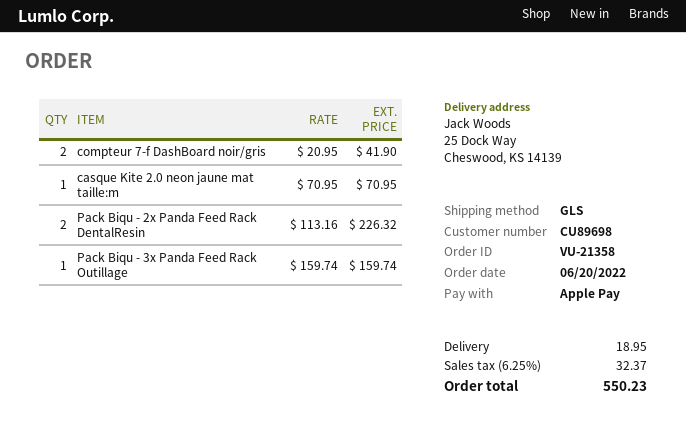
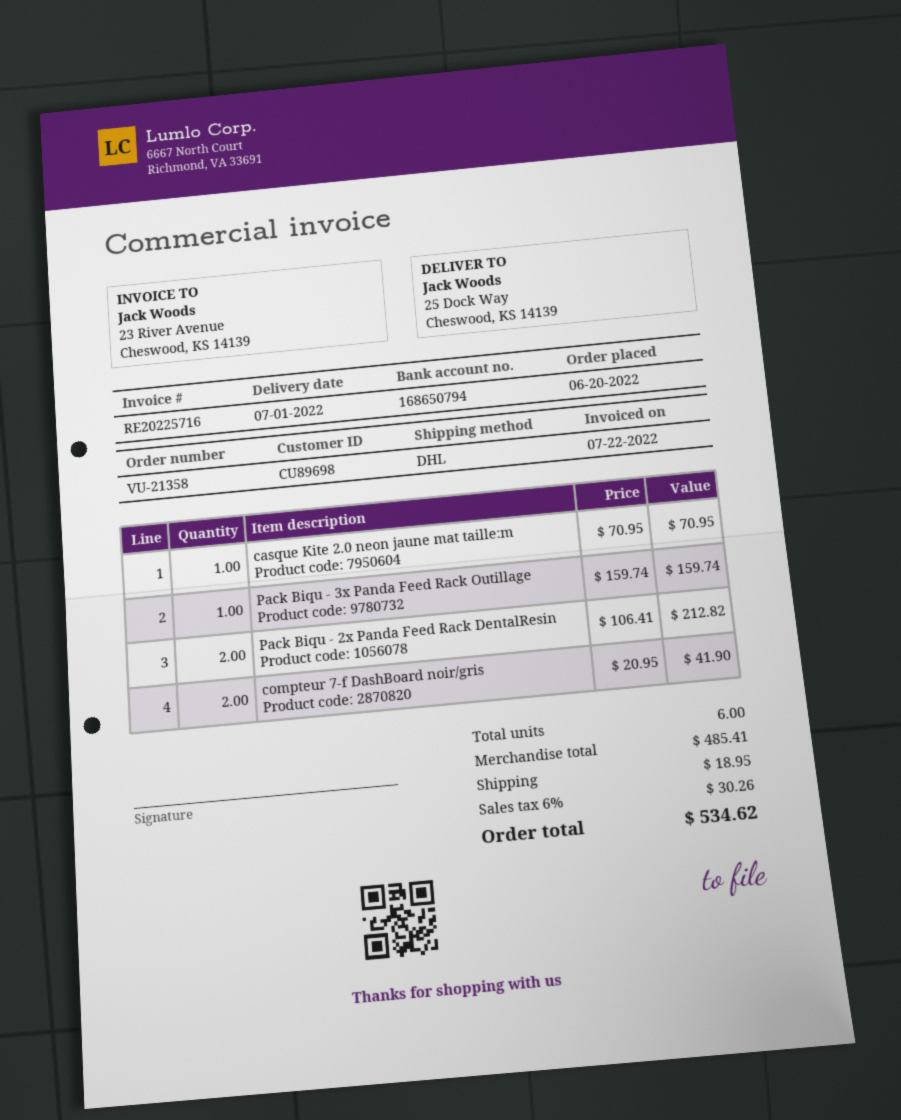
shipping method: GLS -> DHL
Pack Biqu - 2x Panda Feed Rack DentalResin: 2 x 113.16 = 226.32 -> 2 x 106.41 = 212.82
tax: 6.25% = 32.37 -> 6% = 30.26
total: 550.23 -> 534.62

